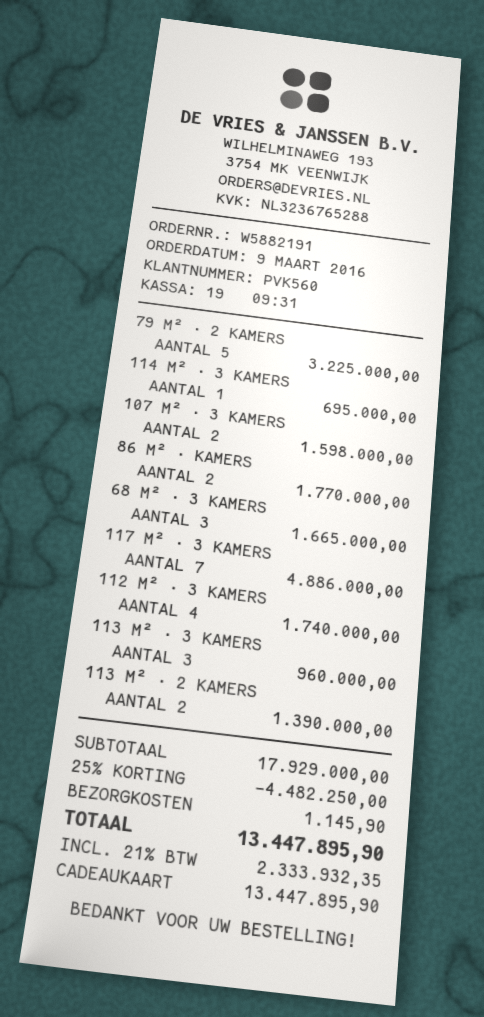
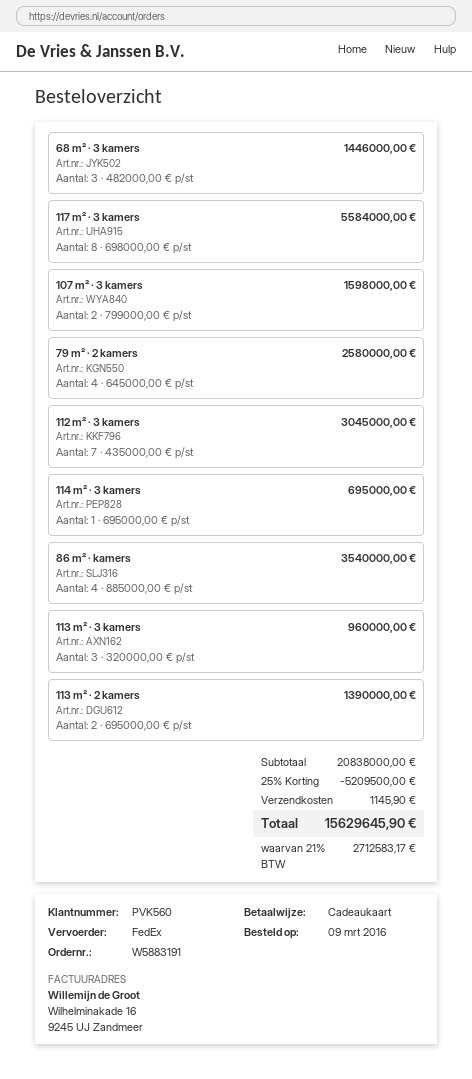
order number: W5882191 -> W5883191
79 M² · 2 KAMERS: 5 for 3225000.00 -> 4 for 2580000.00
86 M² · KAMERS: 2 for 1770000.00 -> 4 for 3540000.00
68 M² · 3 KAMERS: 3 for 1665000.00 -> 3 for 1446000.00
117 M² · 3 KAMERS: 7 for 4886000.00 -> 8 for 5584000.00
112 M² · 3 KAMERS: 4 for 1740000.00 -> 7 for 3045000.00
subtotal: 17929000.00 -> 20838000.00
discount: 25% = 4482250.00 -> 25% = 5209500.00
tax: 21% = 2333932.35 -> 21% = 2712583.17
total: 13447895.90 -> 15629645.90

